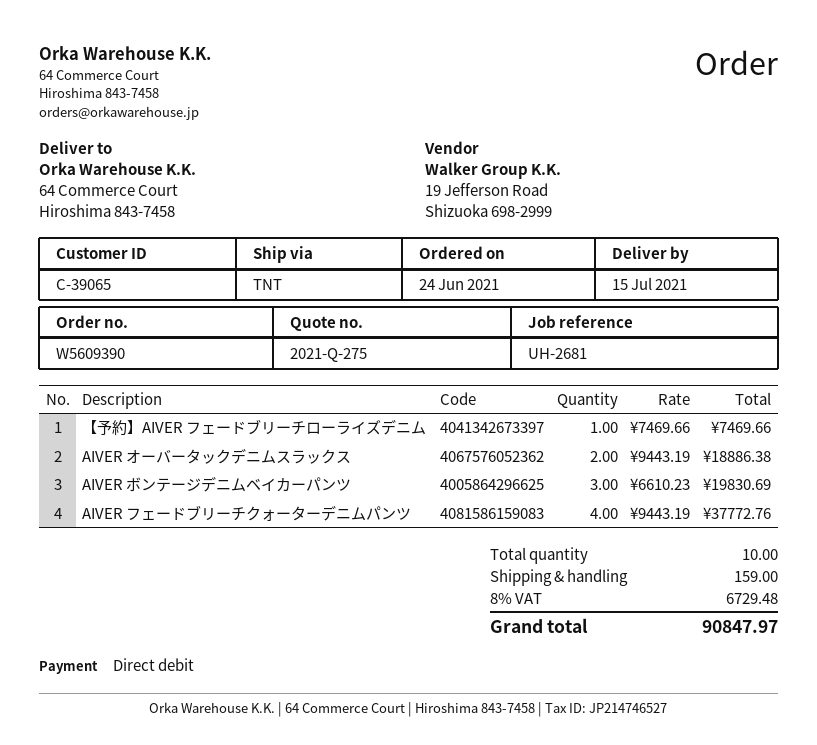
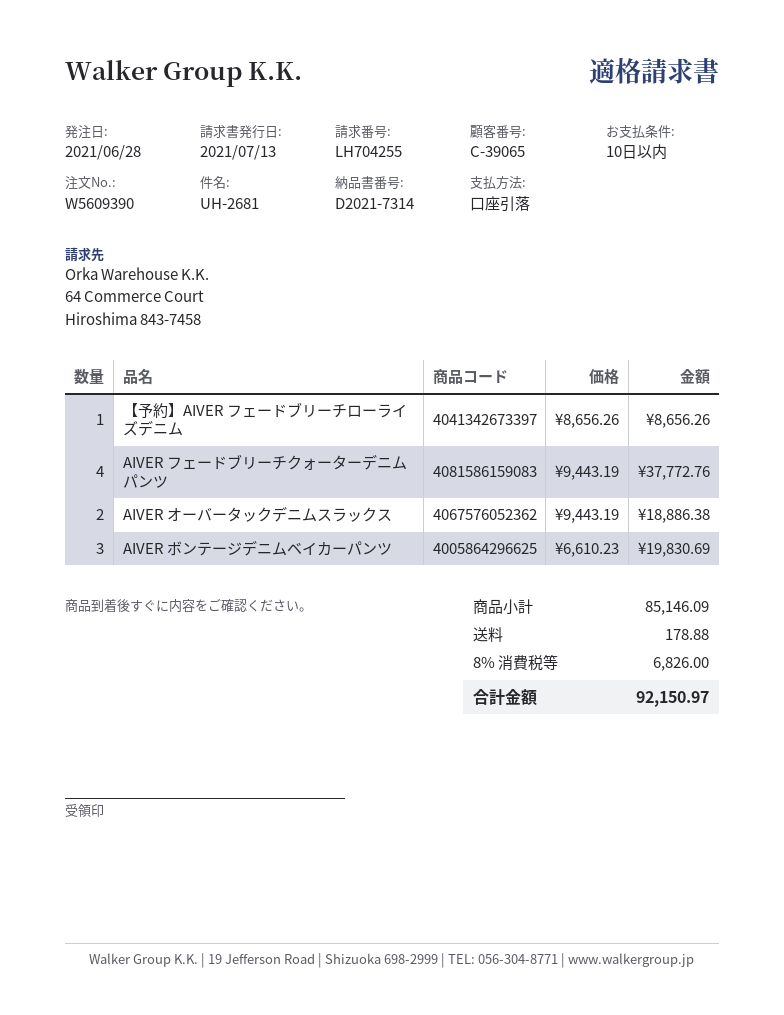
order date: 2021-06-24 -> 2021-06-28
【予約】AIVER フェードブリーチローライズデニム: 1 x 7469.66 = 7469.66 -> 1 x 8656.26 = 8656.26
shipping: 159.00 -> 178.88
tax: 8% = 6729.48 -> 8% = 6826.00
total: 90847.97 -> 92150.97

